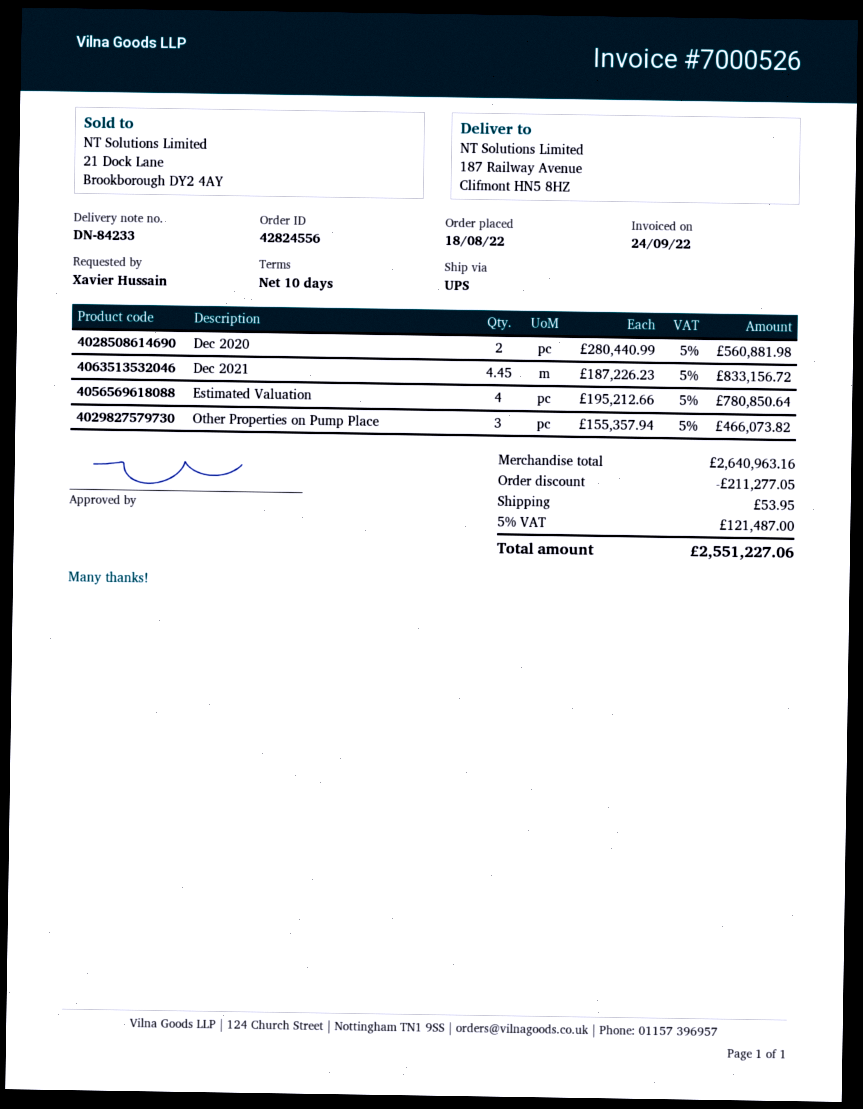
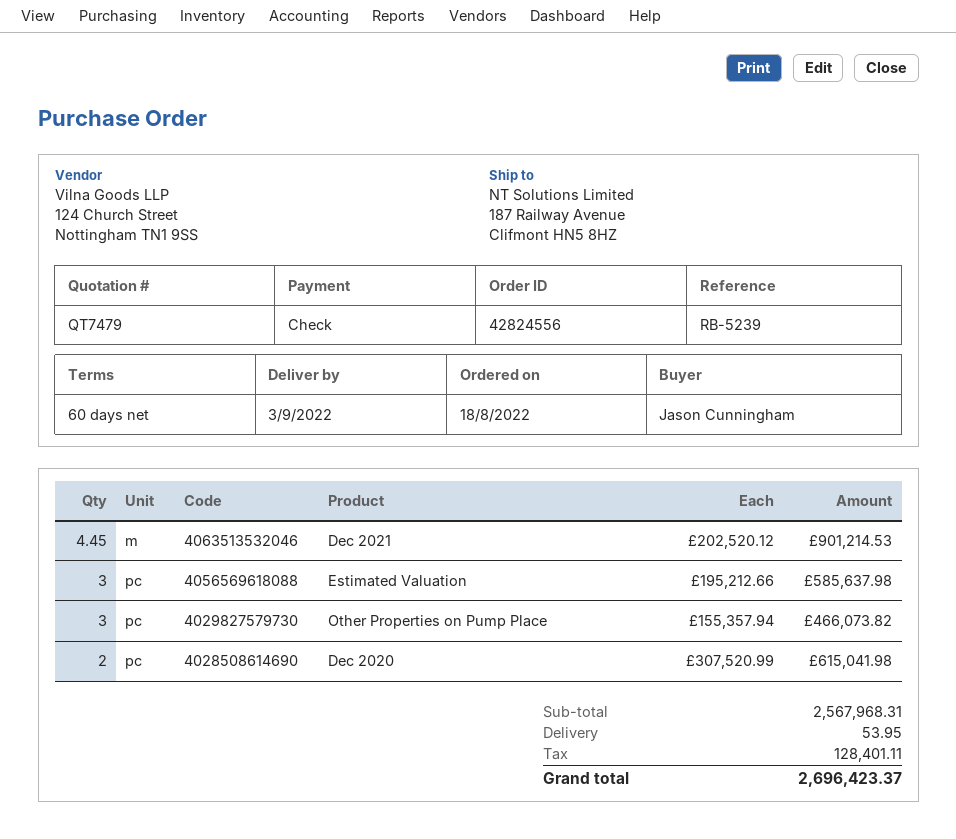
payment terms: 10 days -> 60 days
ordered by: Xavier Hussain -> Jason Cunningham
Dec 2020: 2 x 280440.99 = 560881.98 -> 2 x 307520.99 = 615041.98
Dec 2021: 4.45 x 187226.23 = 833156.72 -> 4.45 x 202520.12 = 901214.53
Estimated Valuation: 4 x 195212.66 = 780850.64 -> 3 x 195212.66 = 585637.98
subtotal: 2640963.16 -> 2567968.31
discount: 211277.05 -> none
tax: 121487.00 -> 128401.11
total: 2551227.06 -> 2696423.37

